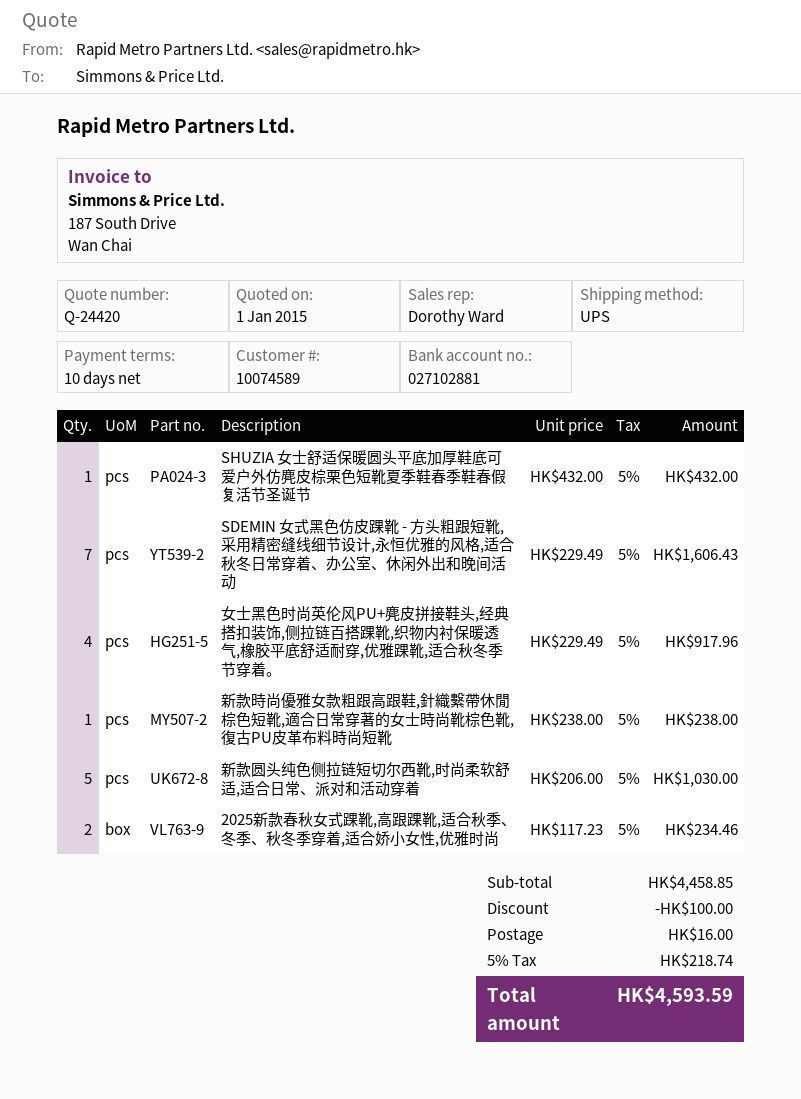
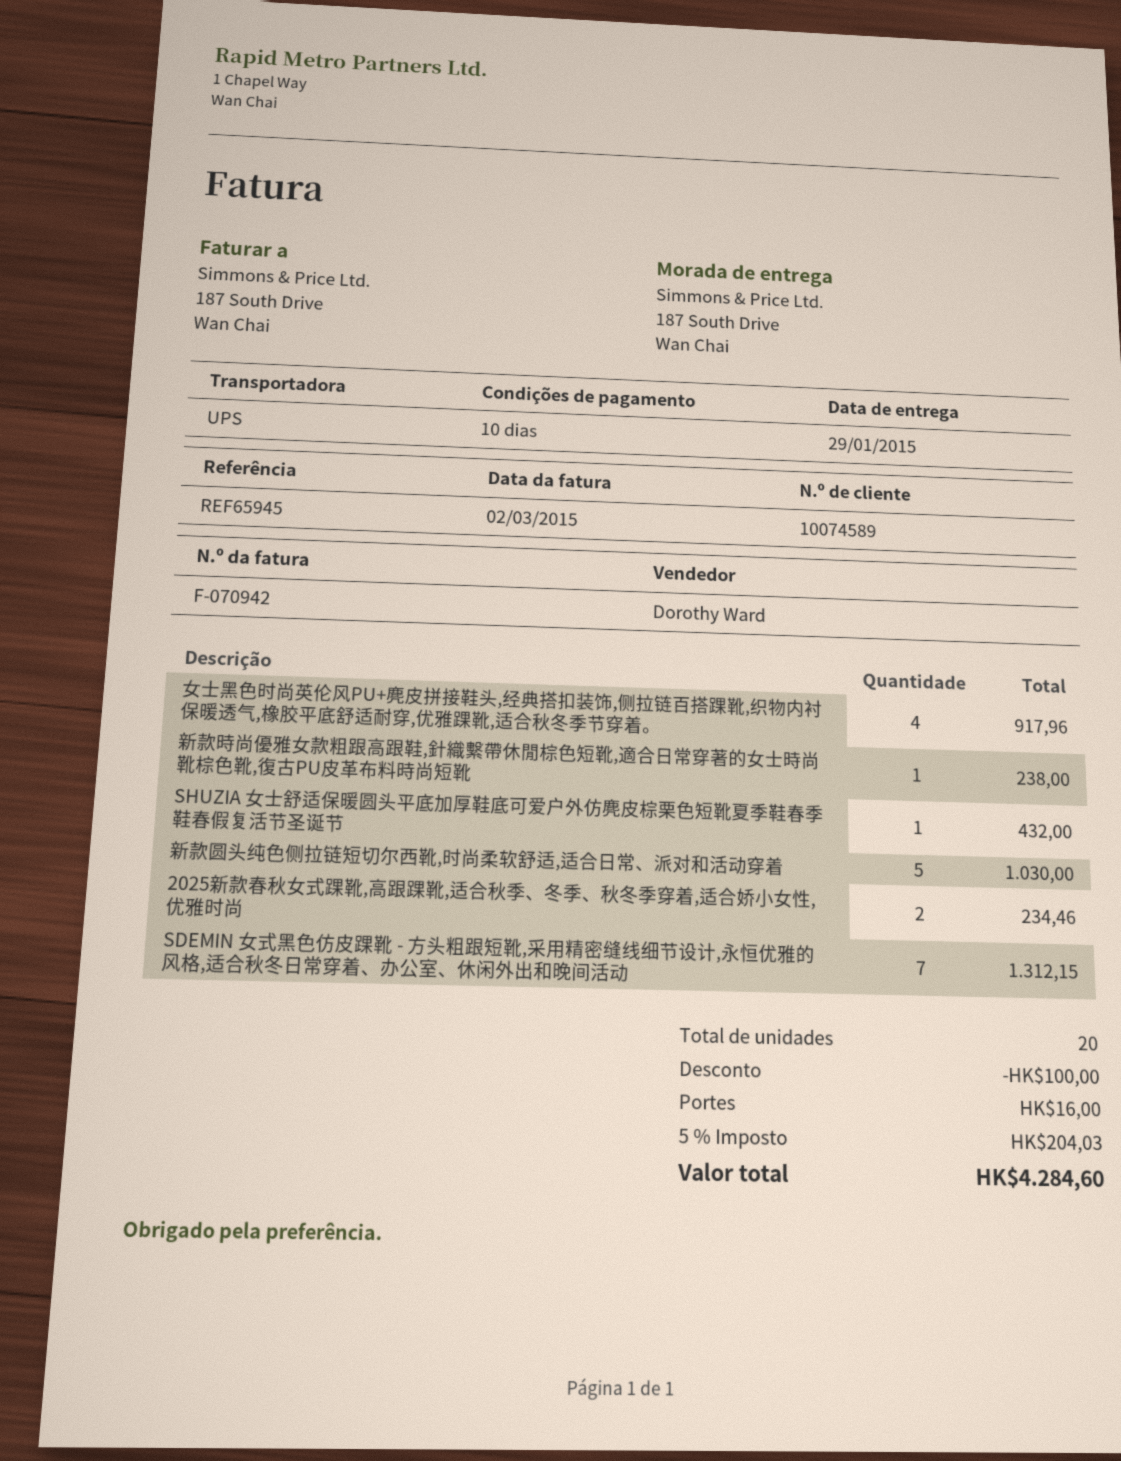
SDEMIN 女式黑色仿皮踝靴 - 方头粗跟短靴,采用精密缝线细节设计,永恒优雅的风格,适合秋冬日常穿着、办公室、休闲外出和晚间活动: 7 for 1606.43 -> 7 for 1312.15
tax: 5% = 218.74 -> 5% = 204.03
total: 4593.59 -> 4284.60

